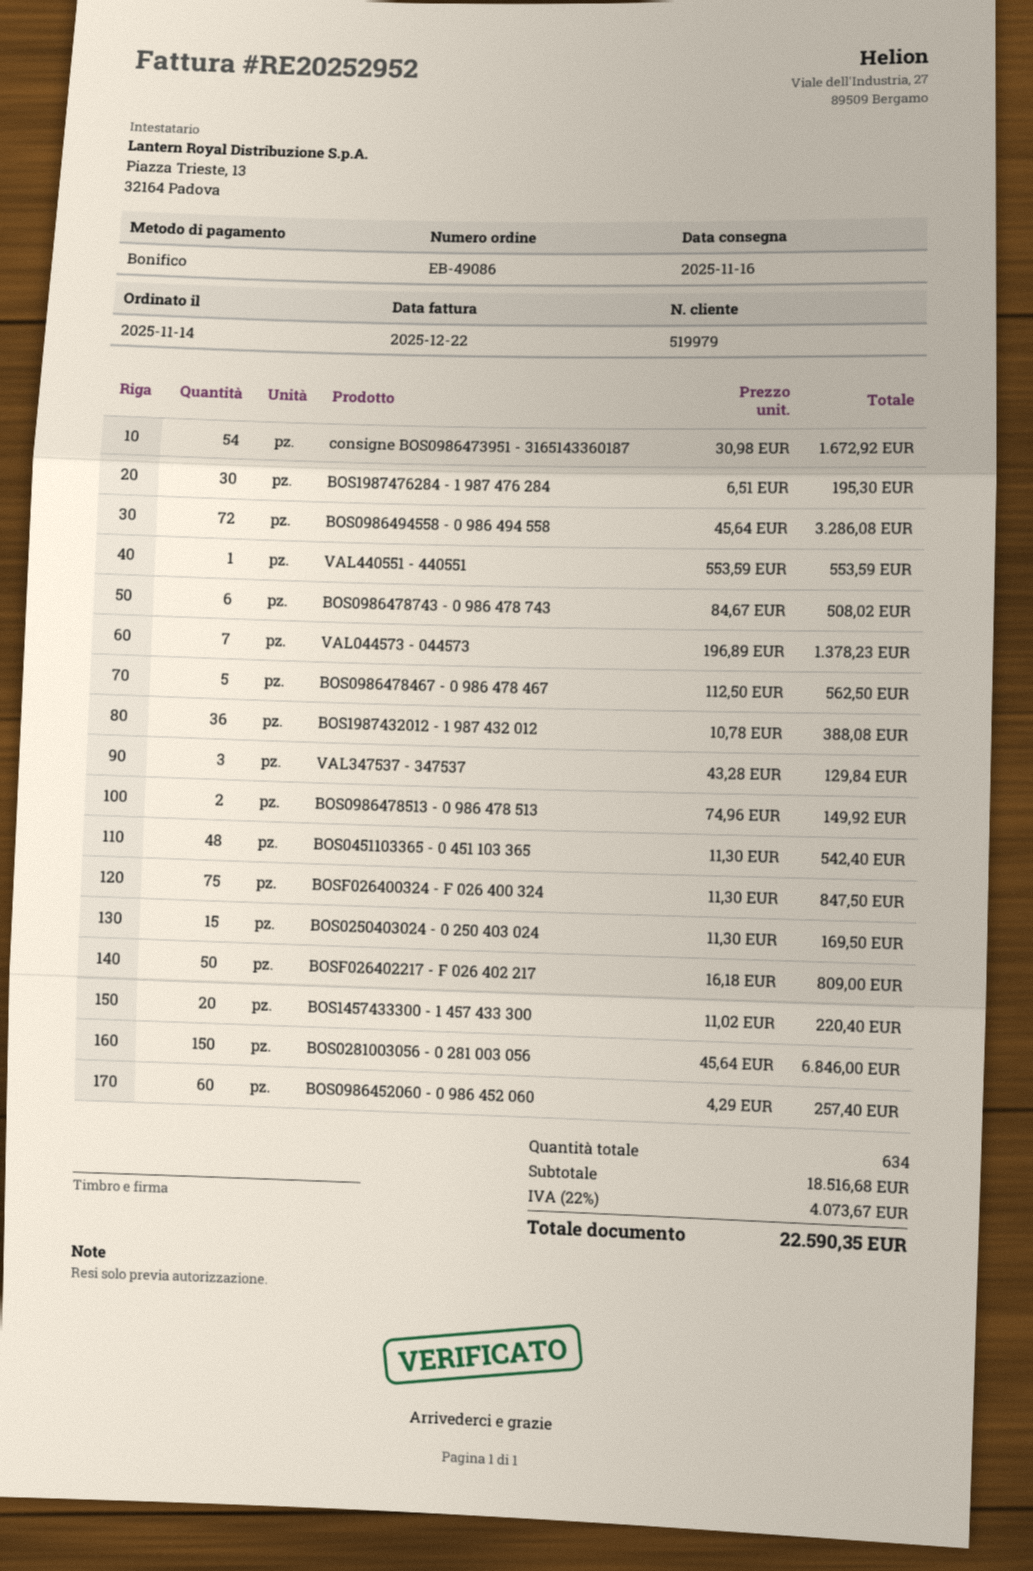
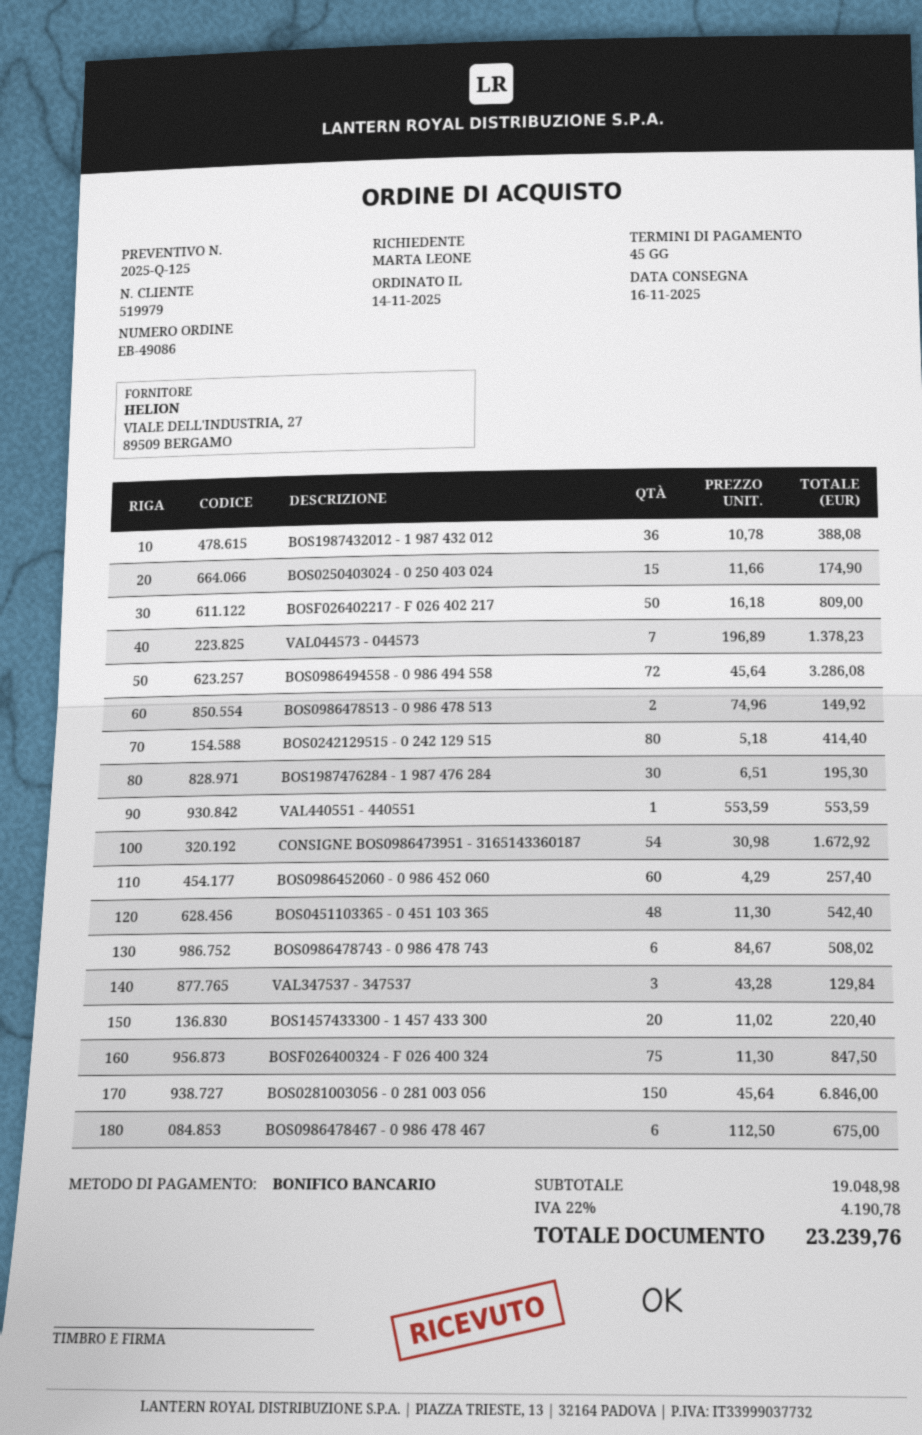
BOS0986478467 - 0 986 478 467: 5 x 112.50 = 562.50 -> 6 x 112.50 = 675.00
BOS0250403024 - 0 250 403 024: 15 x 11.30 = 169.50 -> 15 x 11.66 = 174.90
BOS0242129515 - 0 242 129 515: none -> 80 x 5.18 = 414.40
subtotal: 18516.68 -> 19048.98
tax: 22% = 4073.67 -> 22% = 4190.78
total: 22590.35 -> 23239.76

